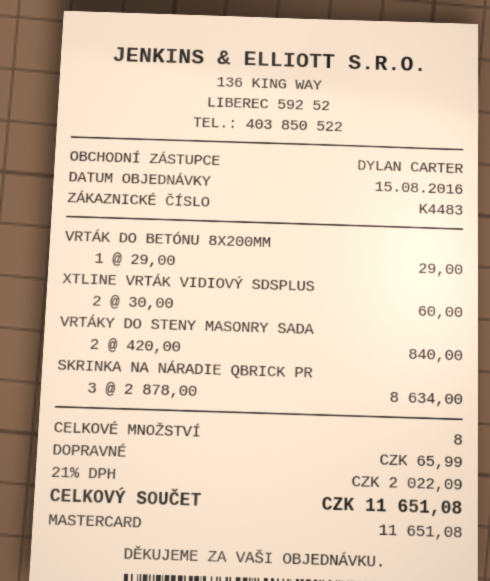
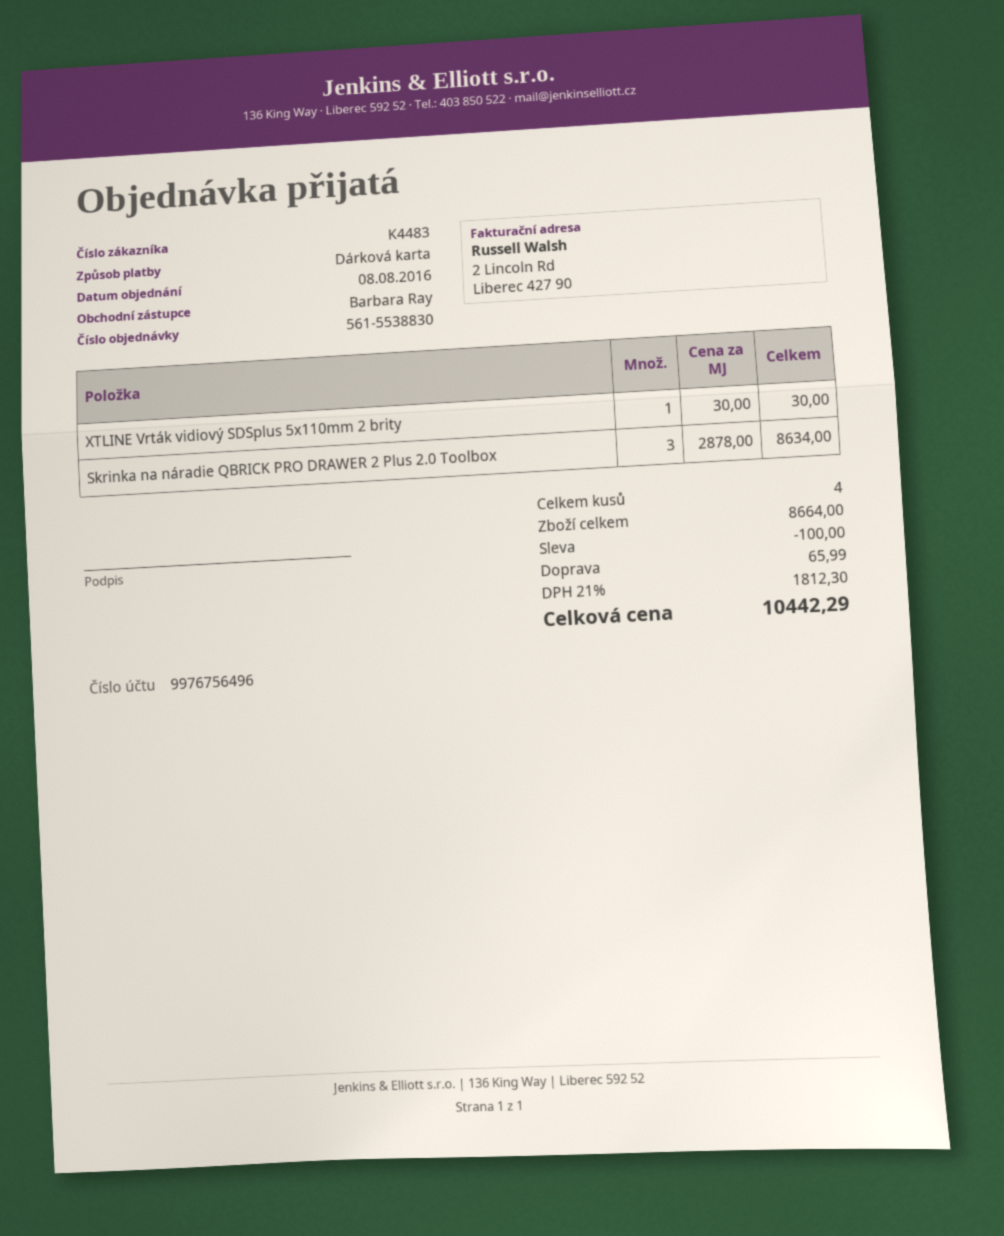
order date: 2016-08-15 -> 2016-08-08
sales rep: DYLAN CARTER -> Barbara Ray
payment method: Mastercard -> gift card
VRTÁK DO BETÓNU 8X200MM: 1 x 29.00 = 29.00 -> none
XTLINE VRTÁK VIDIOVÝ SDSPLUS: 2 x 30.00 = 60.00 -> 1 x 30.00 = 30.00
VRTÁKY DO STENY MASONRY SADA: 2 x 420.00 = 840.00 -> none
total quantity: 8 -> 4
discount: none -> 100.00
tax: 21% = 2022.09 -> 21% = 1812.30
total: 11651.08 -> 10442.29

